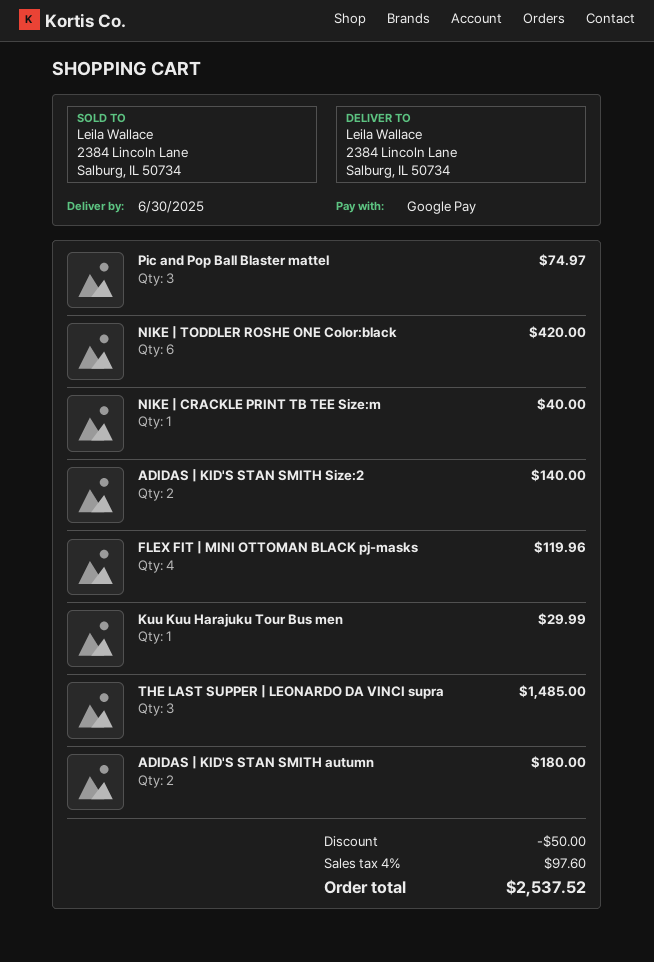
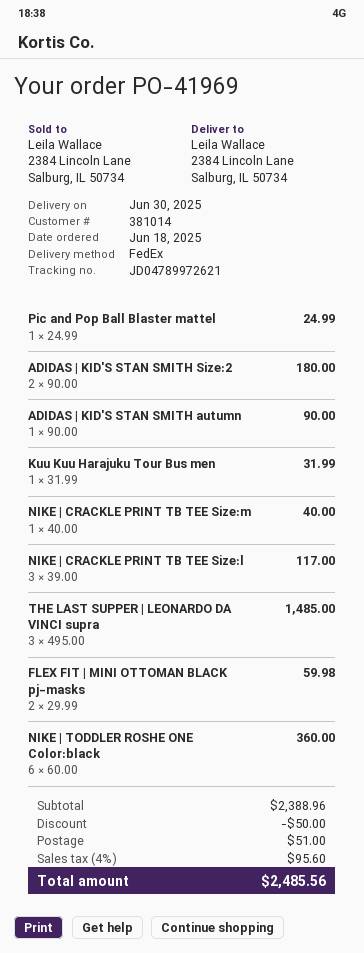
Pic and Pop Ball Blaster mattel: 3 for 74.97 -> 1 for 24.99
NIKE | TODDLER ROSHE ONE Color:black: 6 for 420.00 -> 6 for 360.00
ADIDAS | KID'S STAN SMITH Size:2: 2 for 140.00 -> 2 for 180.00
FLEX FIT | MINI OTTOMAN BLACK pj-masks: 4 for 119.96 -> 2 for 59.98
Kuu Kuu Harajuku Tour Bus men: 1 for 29.99 -> 1 for 31.99
ADIDAS | KID'S STAN SMITH autumn: 2 for 180.00 -> 1 for 90.00
NIKE | CRACKLE PRINT TB TEE Size:l: none -> 3 for 117.00
shipping: none -> 51.00
tax: 4% = 97.60 -> 4% = 95.60
total: 2537.52 -> 2485.56

